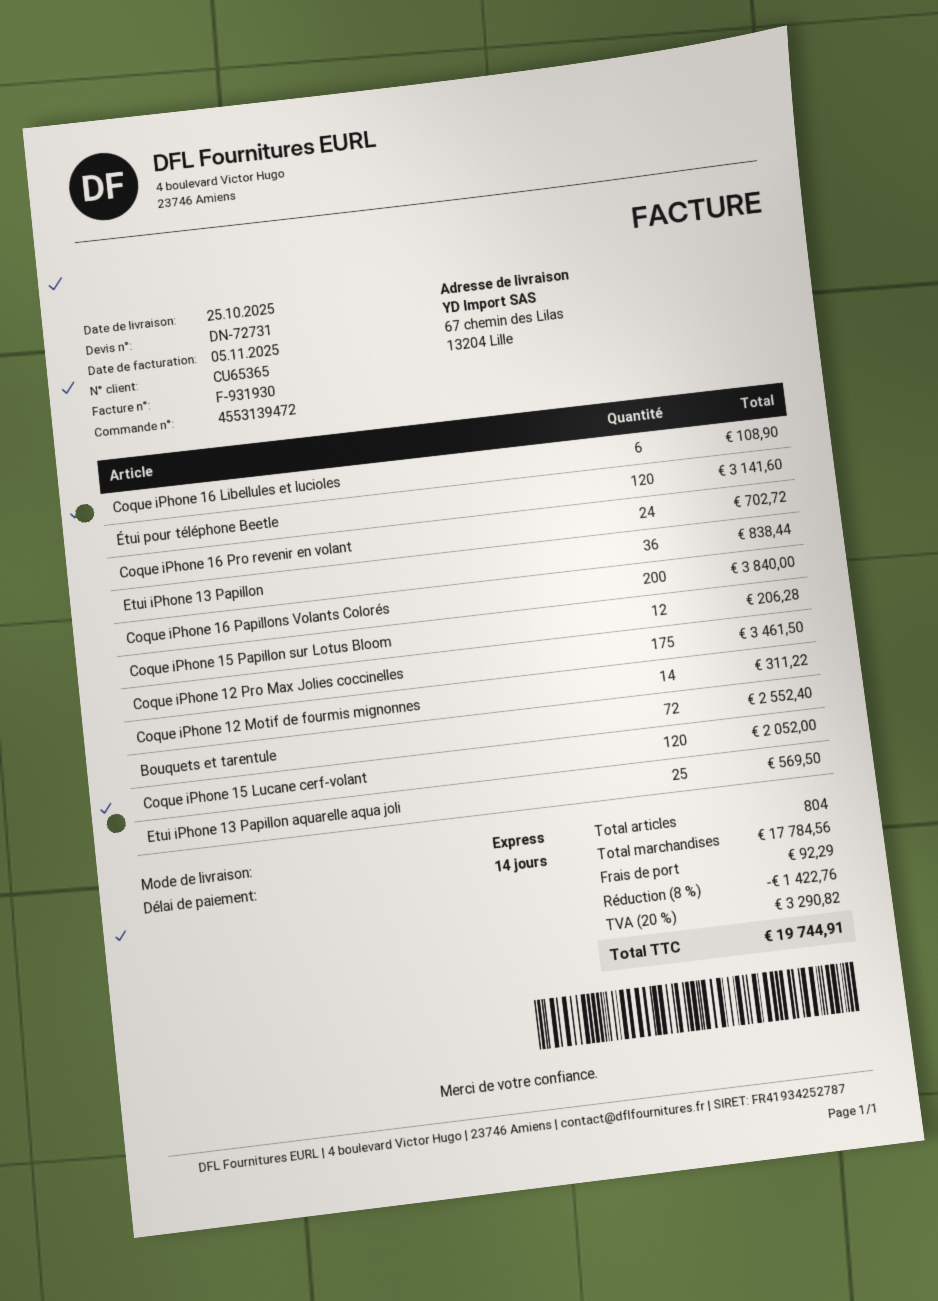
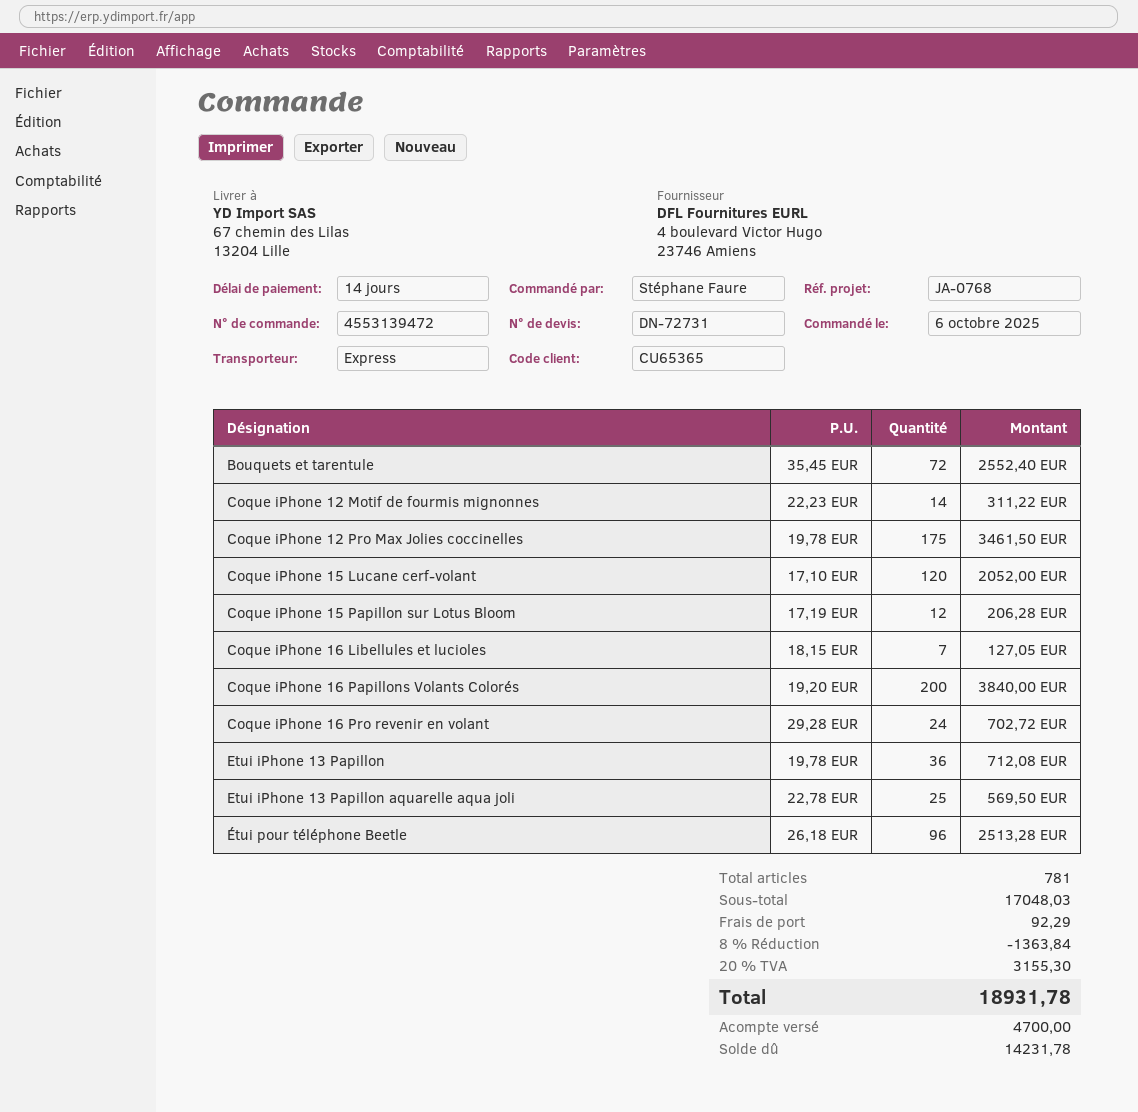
Coque iPhone 16 Libellules et lucioles: 6 for 108.90 -> 7 for 127.05
Étui pour téléphone Beetle: 120 for 3141.60 -> 96 for 2513.28
Etui iPhone 13 Papillon: 36 for 838.44 -> 36 for 712.08
total quantity: 804 -> 781
subtotal: 17784.56 -> 17048.03
discount: 8% = 1422.76 -> 8% = 1363.84
tax: 20% = 3290.82 -> 20% = 3155.30
total: 19744.91 -> 18931.78

